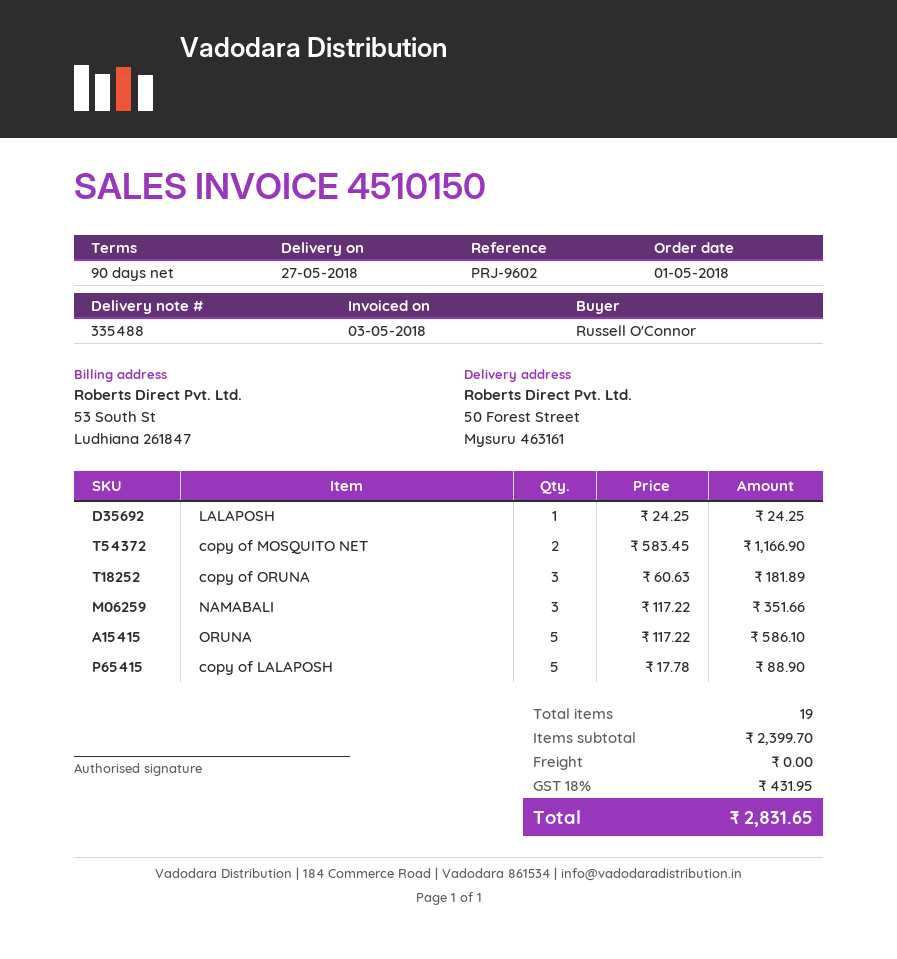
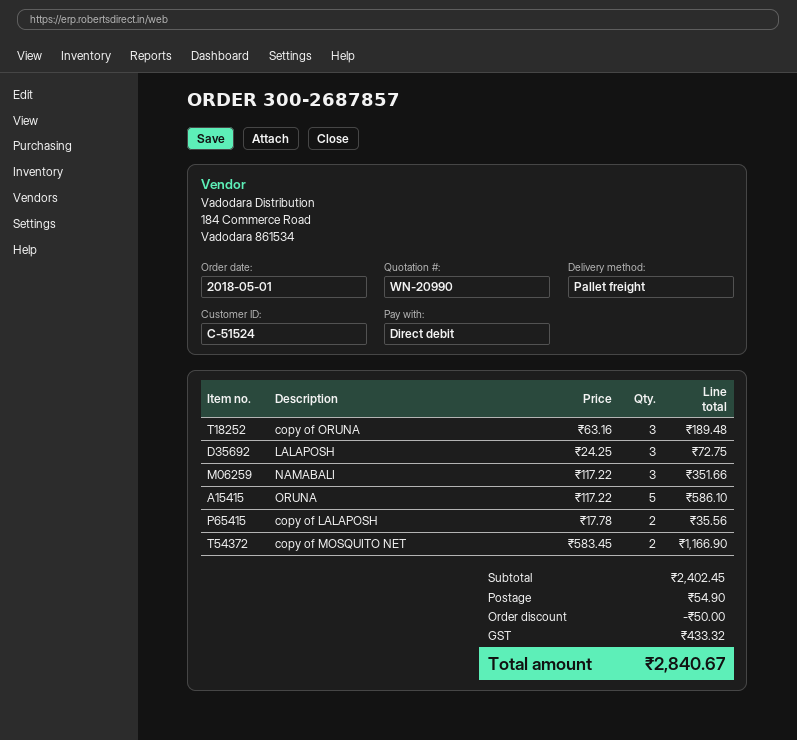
LALAPOSH: 1 x 24.25 = 24.25 -> 3 x 24.25 = 72.75
copy of ORUNA: 3 x 60.63 = 181.89 -> 3 x 63.16 = 189.48
copy of LALAPOSH: 5 x 17.78 = 88.90 -> 2 x 17.78 = 35.56
subtotal: 2399.70 -> 2402.45
discount: none -> 50.00
shipping: 0.00 -> 54.90
tax: 431.95 -> 433.32
total: 2831.65 -> 2840.67

